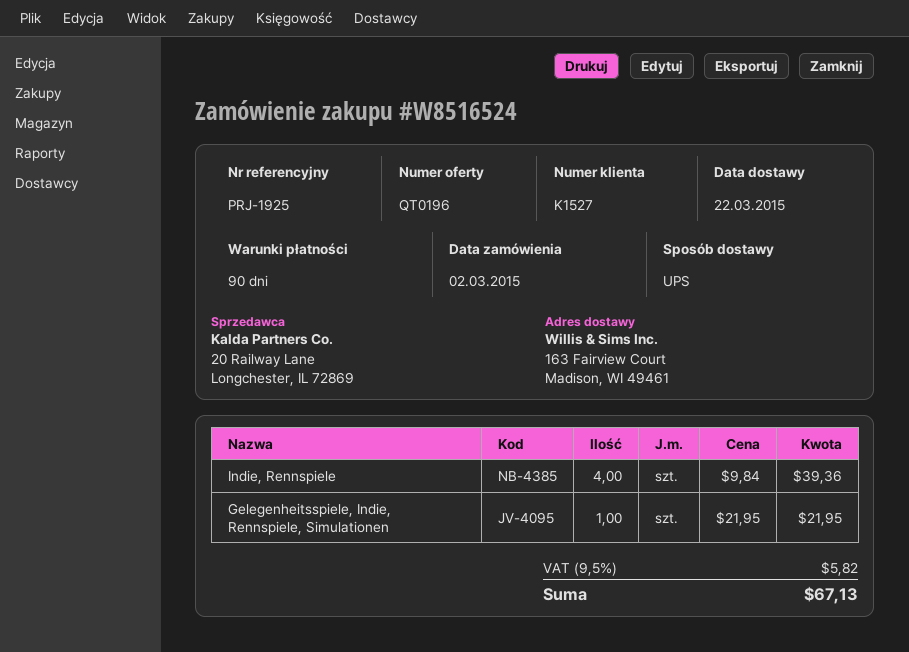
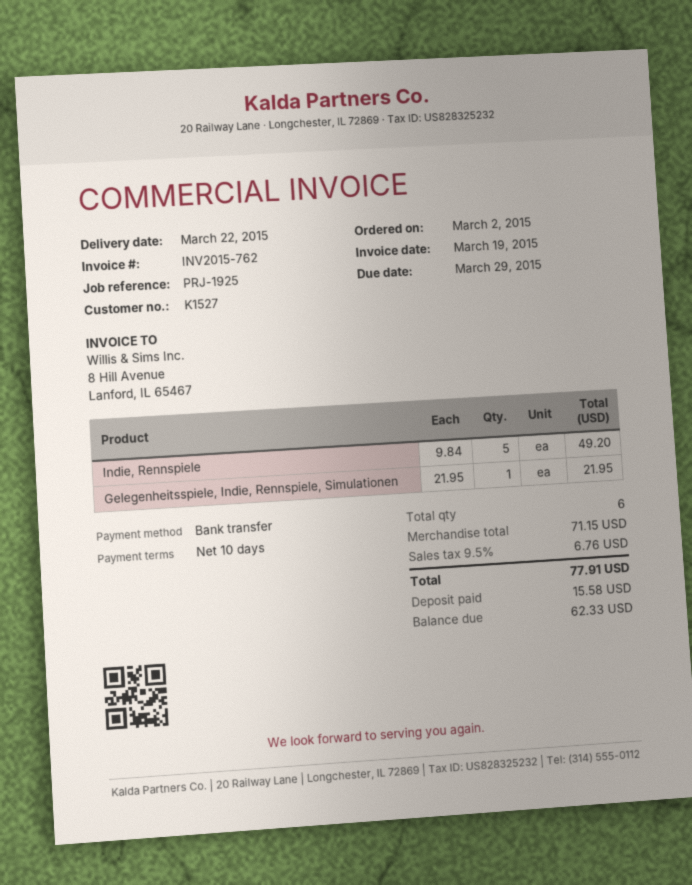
payment terms: 90 days -> 10 days
Indie, Rennspiele: 4 x 9.84 = 39.36 -> 5 x 9.84 = 49.20
tax: 9.5% = 5.82 -> 9.5% = 6.76
total: 67.13 -> 77.91

